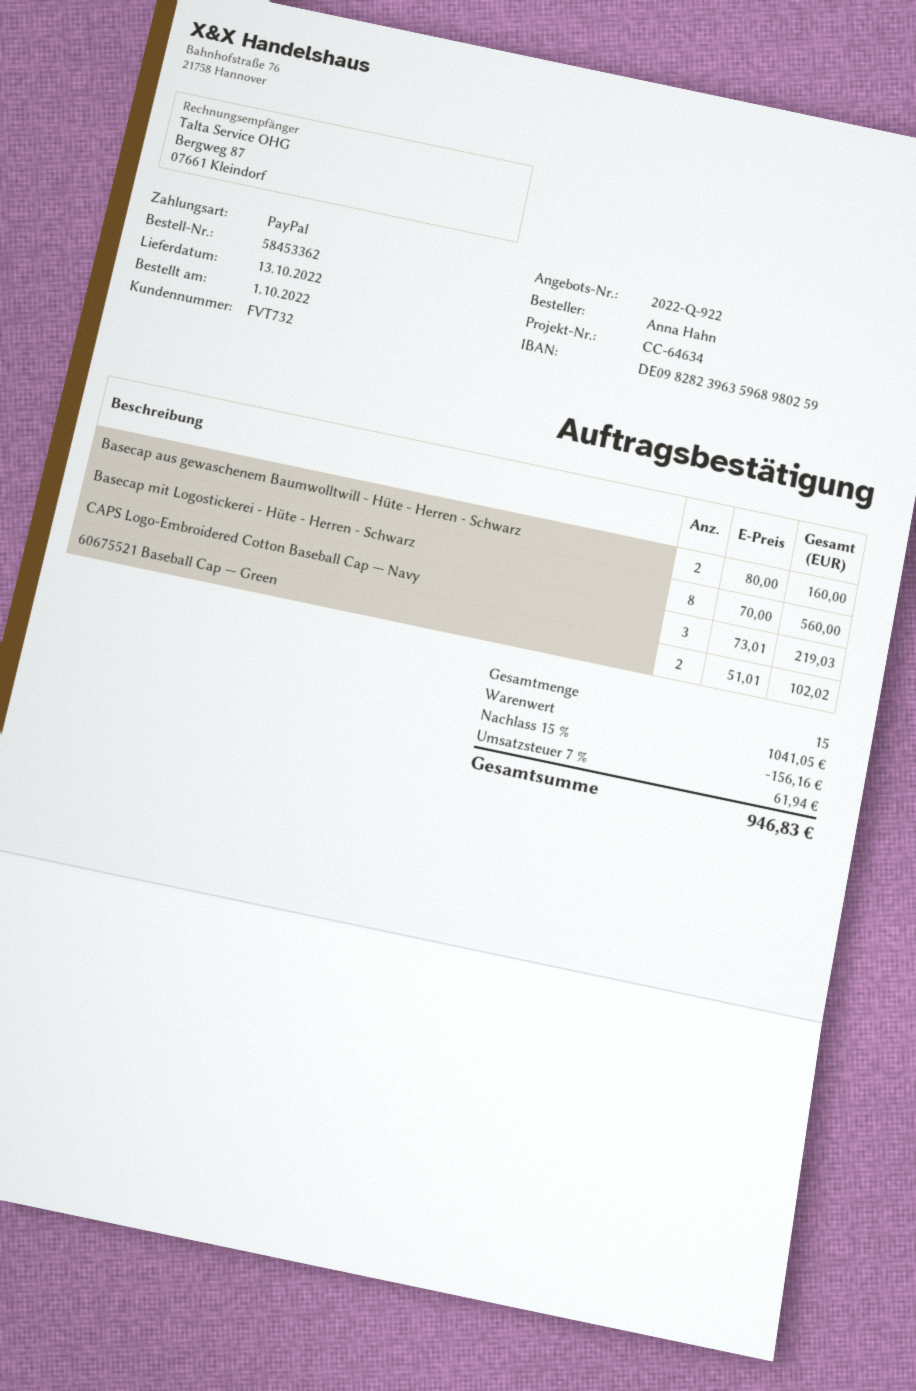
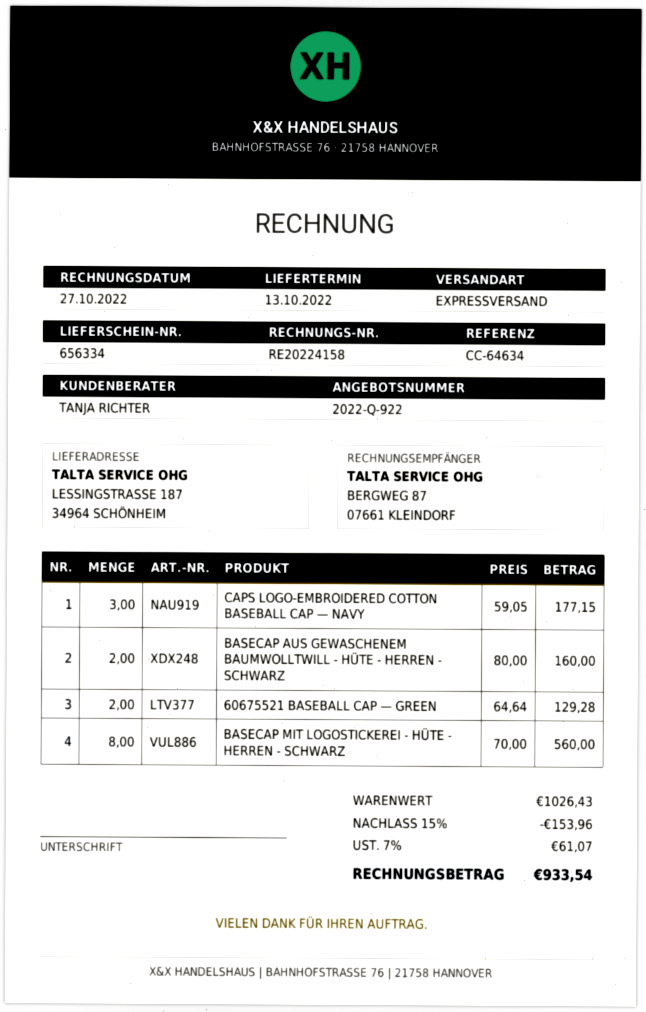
CAPS Logo-Embroidered Cotton Baseball Cap — Navy: 3 x 73.01 = 219.03 -> 3 x 59.05 = 177.15
60675521 Baseball Cap — Green: 2 x 51.01 = 102.02 -> 2 x 64.64 = 129.28
subtotal: 1041.05 -> 1026.43
discount: 15% = 156.16 -> 15% = 153.96
tax: 7% = 61.94 -> 7% = 61.07
total: 946.83 -> 933.54

